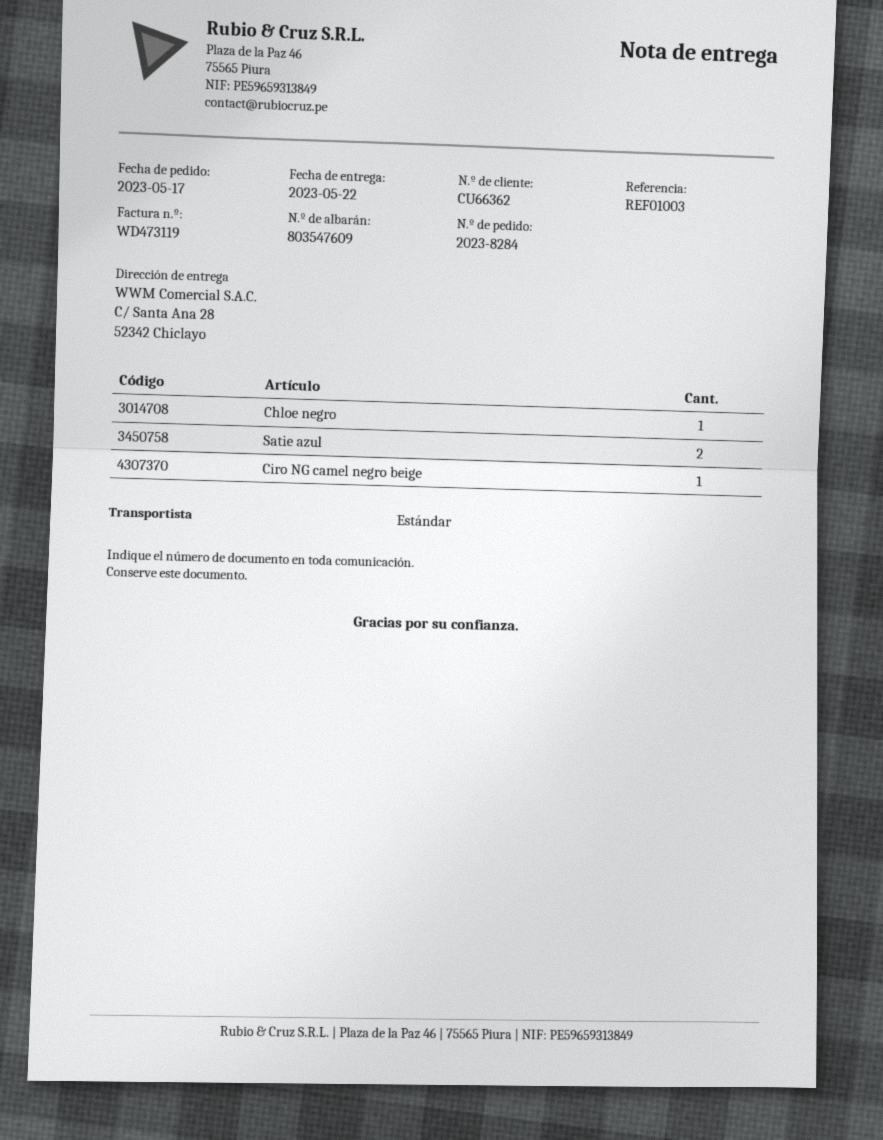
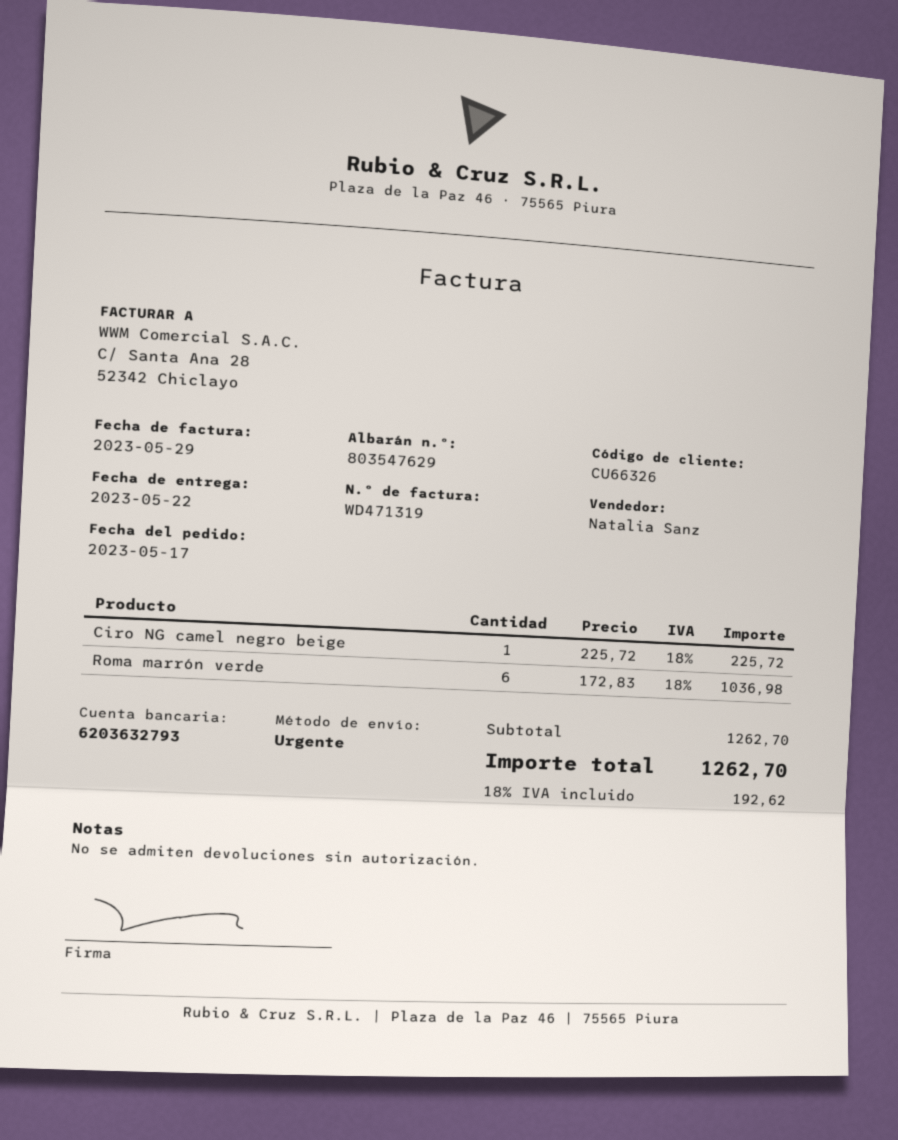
delivery note number: 803547609 -> 803547629
invoice number: WD473119 -> WD471319
customer number: CU66362 -> CU66326
shipping method: standard -> express
Chloe negro: 1 -> none
Satie azul: 2 -> none
Roma marrón verde: none -> 6

